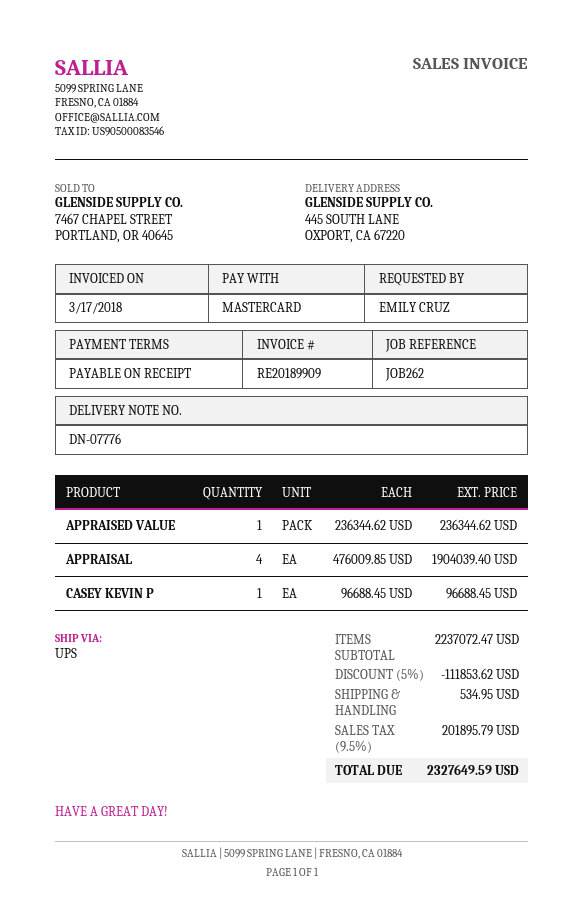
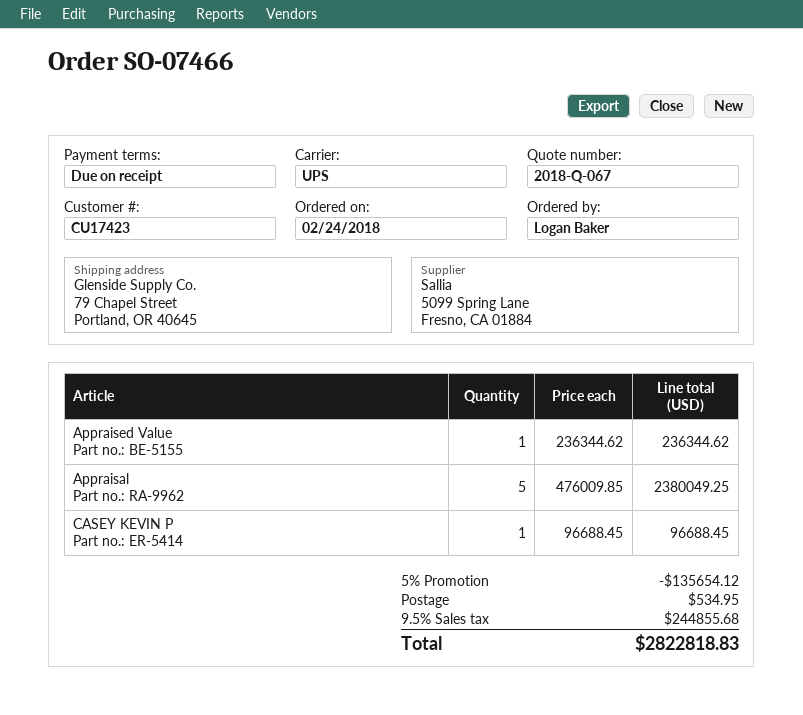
ordered by: EMILY CRUZ -> Logan Baker
ship to: 445 SOUTH LANE, OXPORT, CA 67220 -> 79 Chapel Street, Portland, OR 40645
APPRAISAL: 4 x 476009.85 = 1904039.40 -> 5 x 476009.85 = 2380049.25
discount: 5% = 111853.62 -> 5% = 135654.12
tax: 9.5% = 201895.79 -> 9.5% = 244855.68
total: 2327649.59 -> 2822818.83

